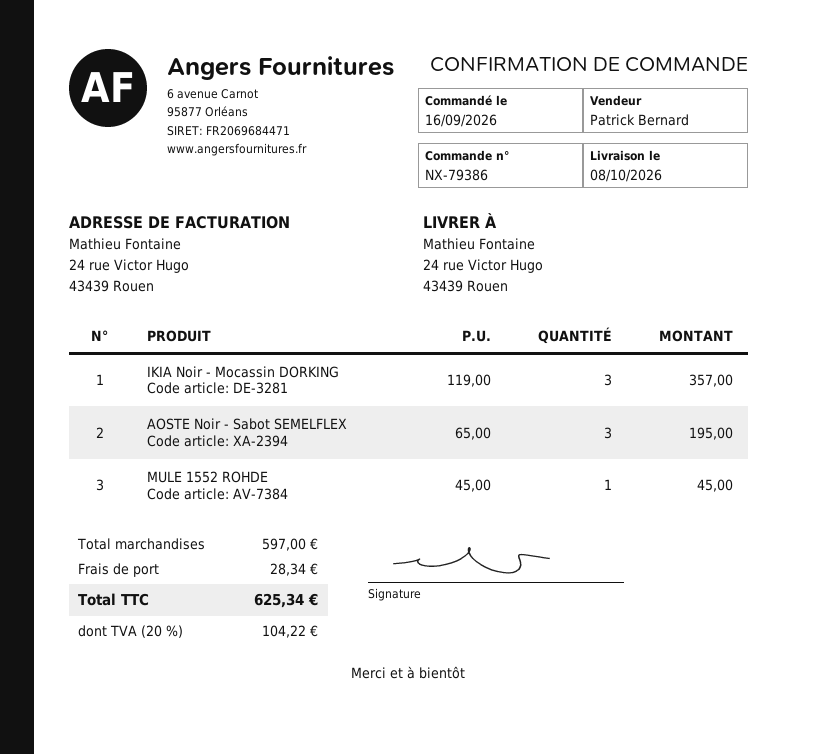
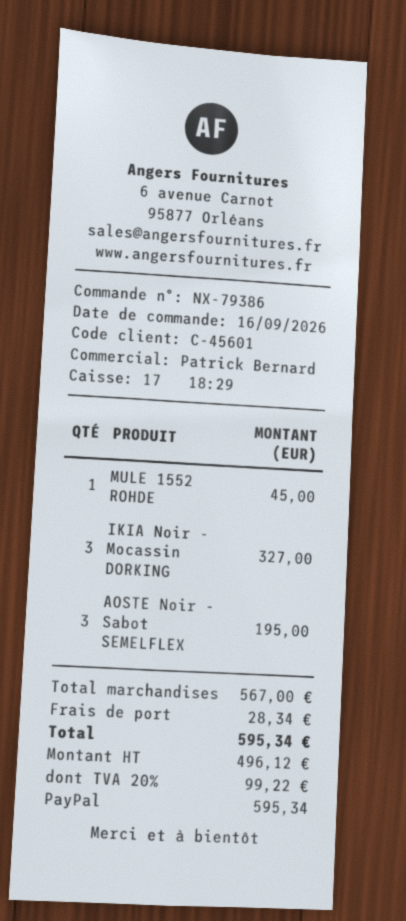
IKIA Noir - Mocassin DORKING: 3 for 357.00 -> 3 for 327.00
subtotal: 597.00 -> 567.00
tax: 20% = 104.22 -> 20% = 99.22
total: 625.34 -> 595.34

